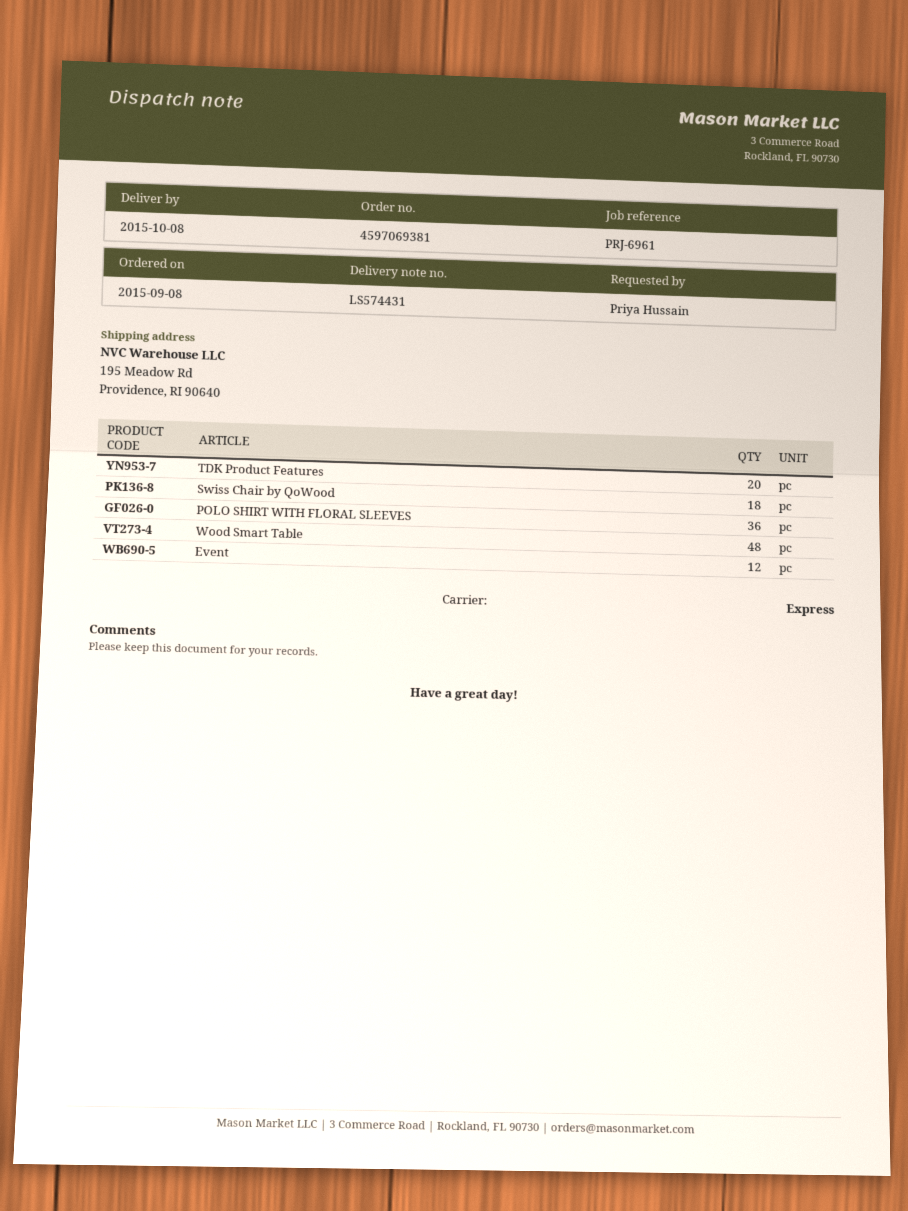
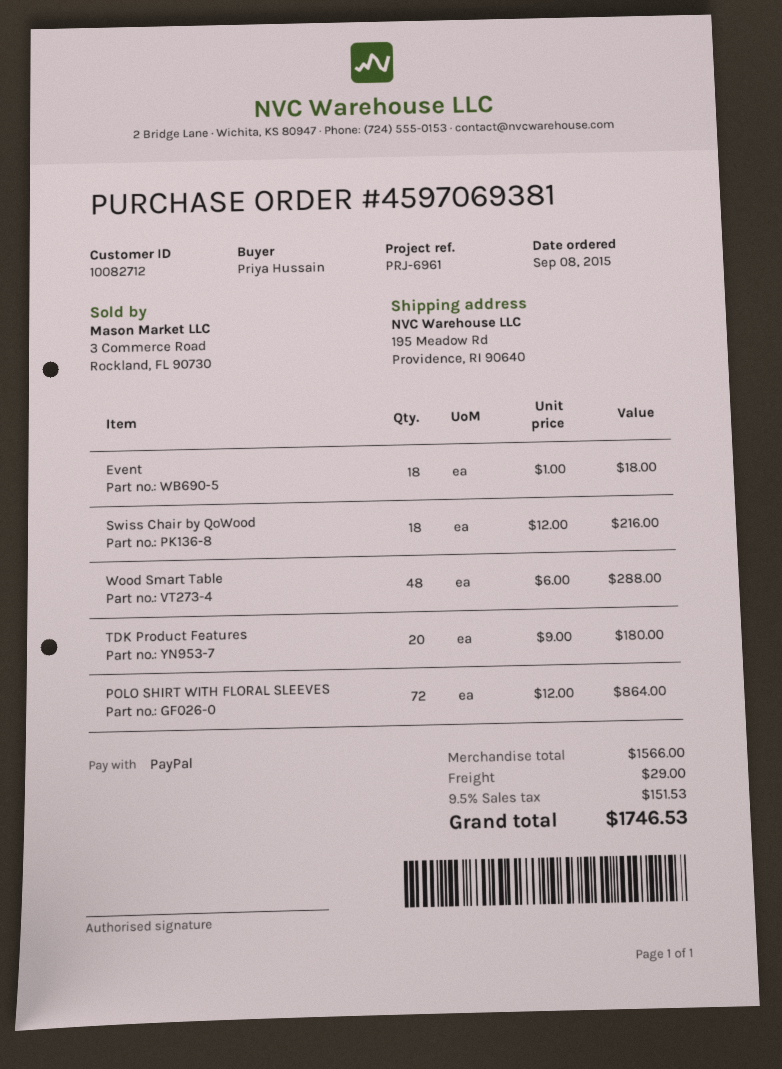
POLO SHIRT WITH FLORAL SLEEVES: 36 -> 72
Event: 12 -> 18

